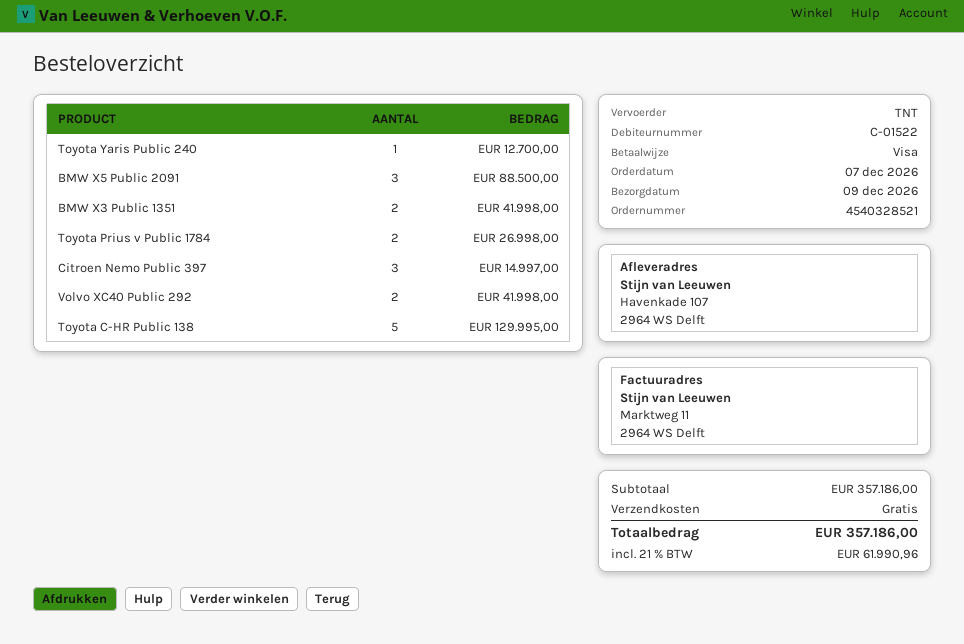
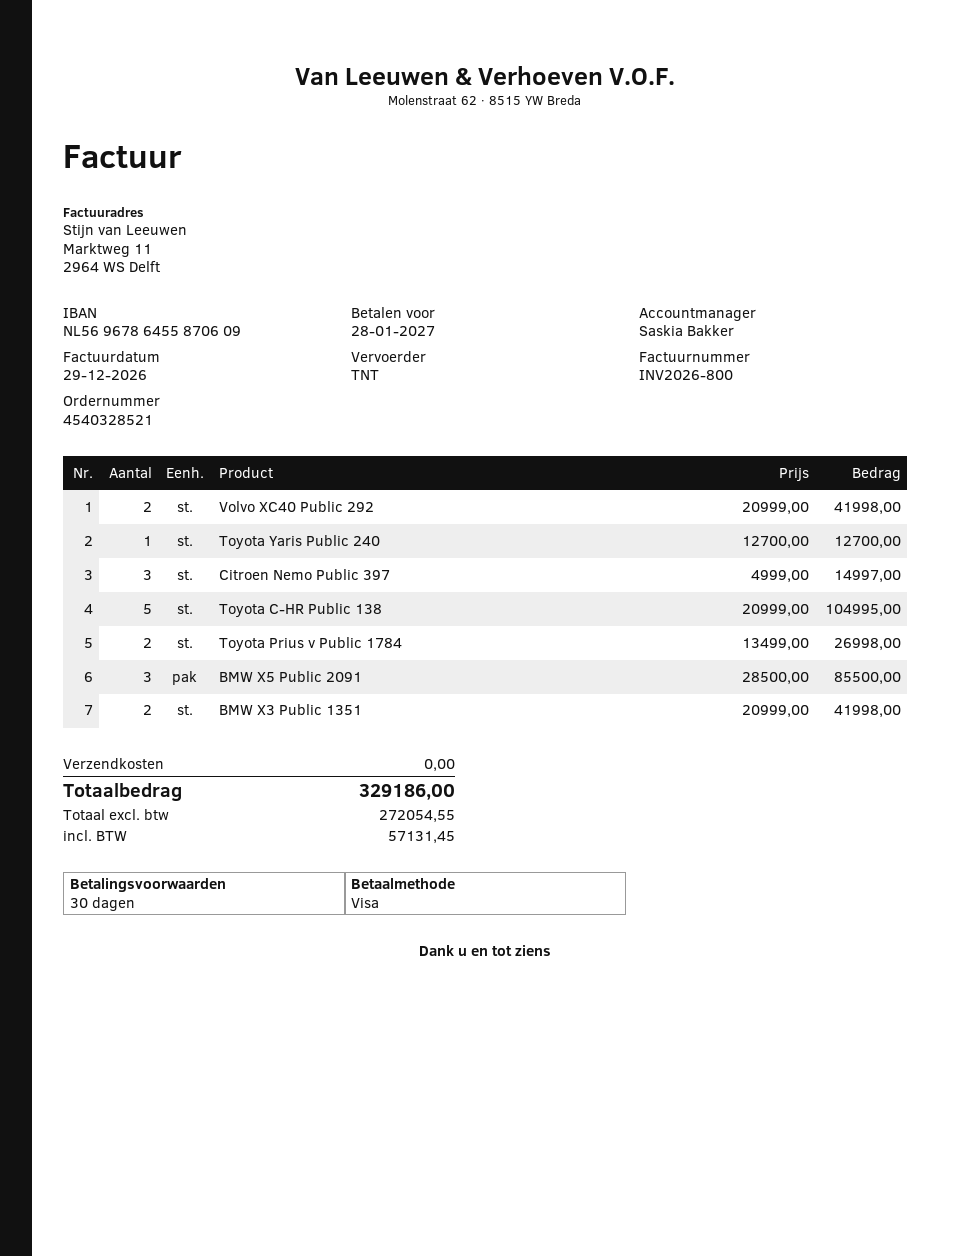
BMW X5 Public 2091: 3 for 88500.00 -> 3 for 85500.00
Toyota C-HR Public 138: 5 for 129995.00 -> 5 for 104995.00
tax: 61990.96 -> 57131.45
total: 357186.00 -> 329186.00

